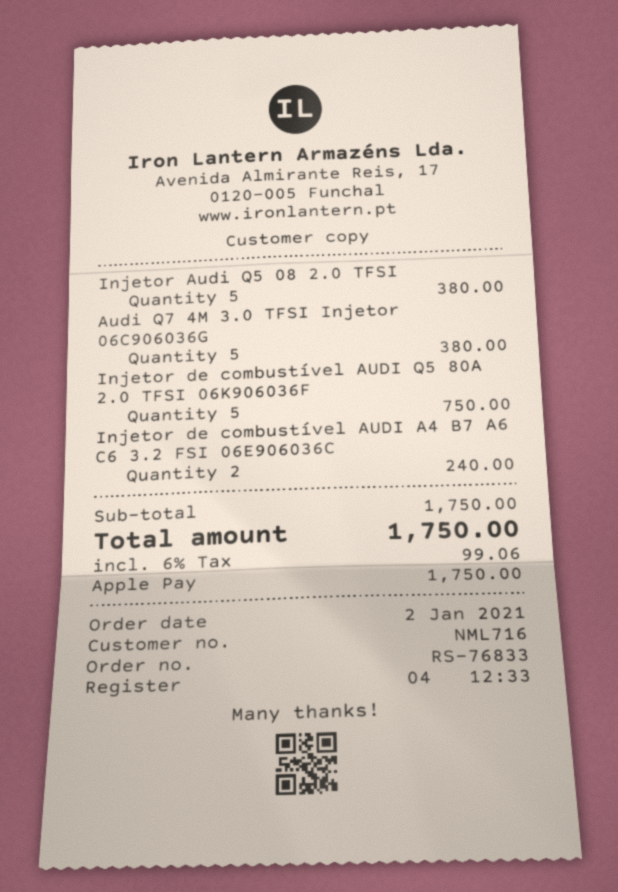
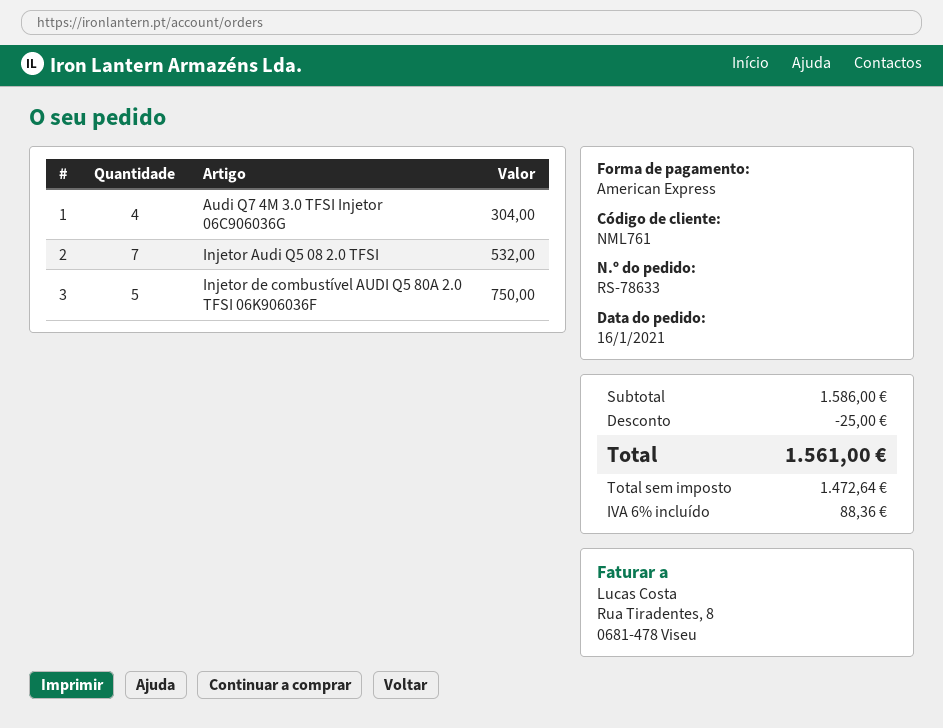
order number: RS-76833 -> RS-78633
order date: 2021-01-02 -> 2021-01-16
customer number: NML716 -> NML761
payment method: Apple Pay -> American Express
Injetor Audi Q5 08 2.0 TFSI: 5 for 380.00 -> 7 for 532.00
Audi Q7 4M 3.0 TFSI Injetor 06C906036G: 5 for 380.00 -> 4 for 304.00
Injetor de combustível AUDI A4 B7 A6 C6 3.2 FSI 06E906036C: 2 for 240.00 -> none
subtotal: 1750.00 -> 1586.00
discount: none -> 25.00
tax: 6% = 99.06 -> 6% = 88.36
total: 1750.00 -> 1561.00

